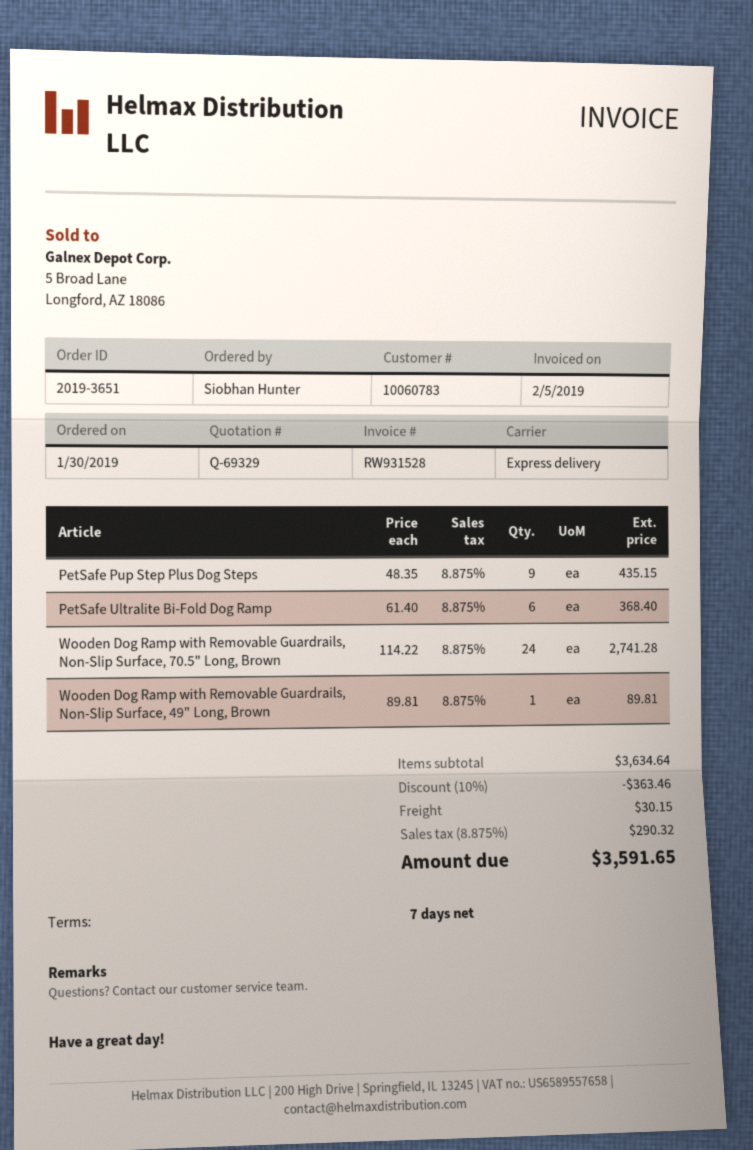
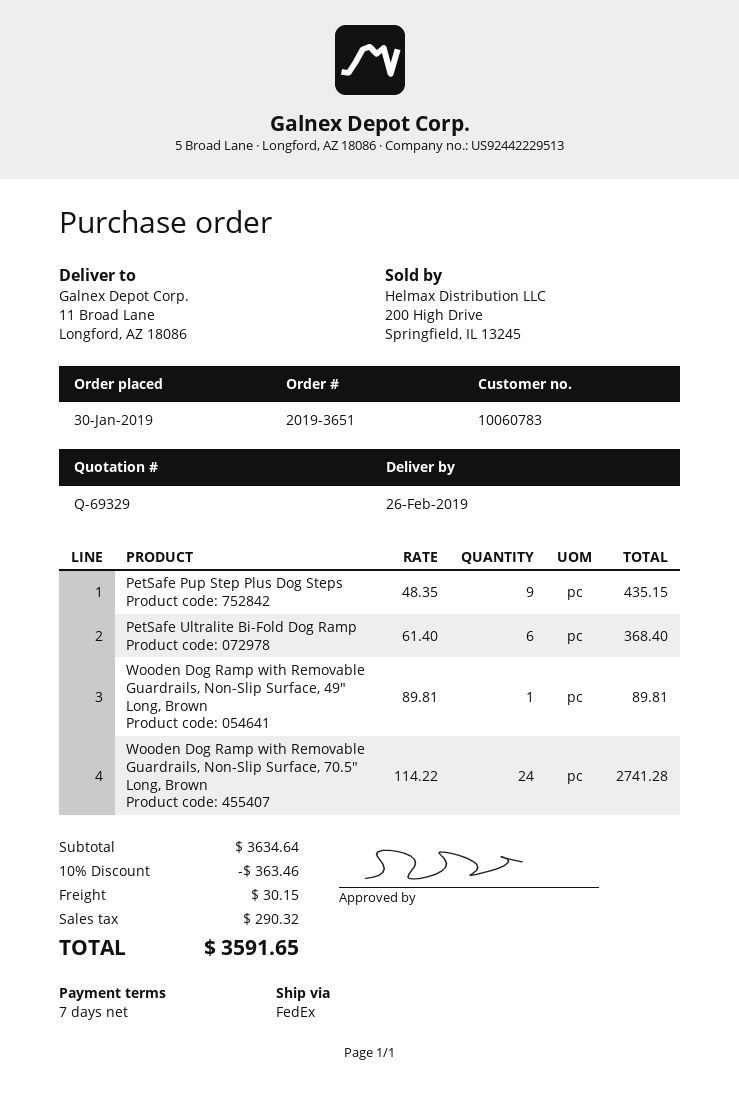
shipping method: express -> FedEx

